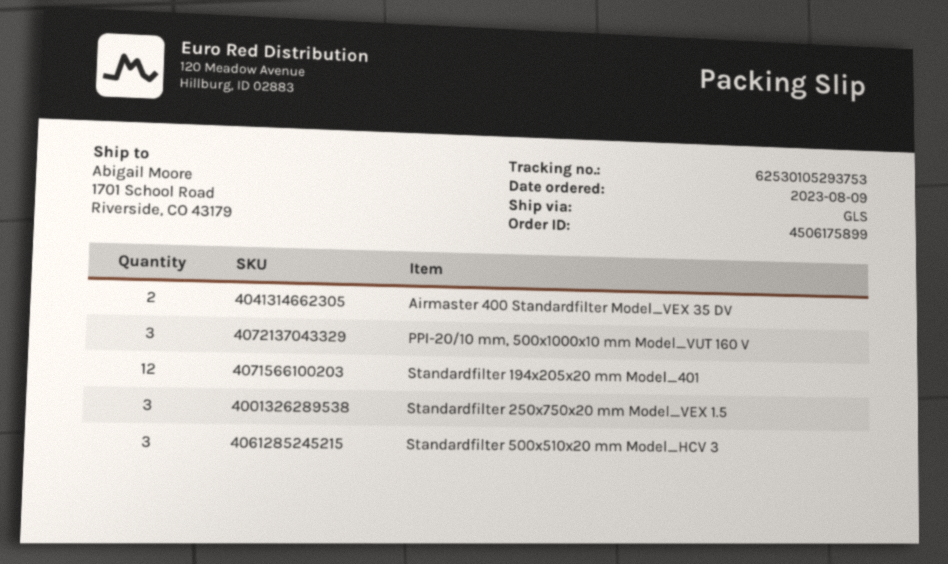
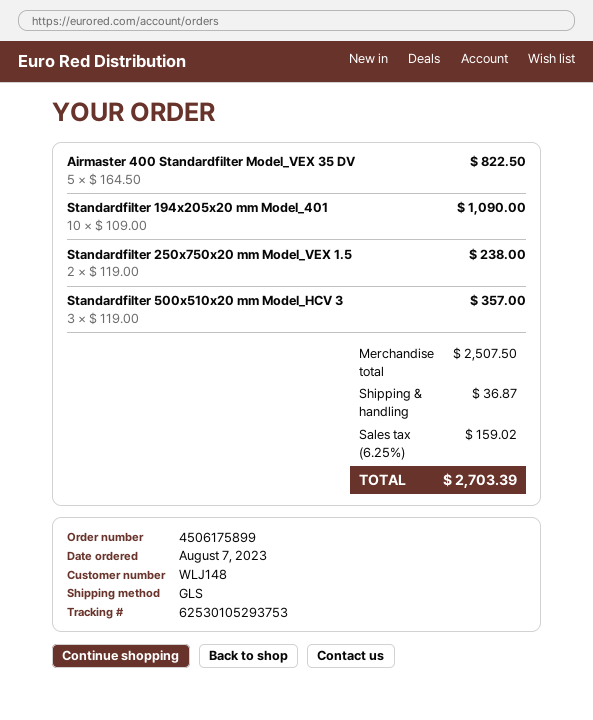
order date: 2023-08-09 -> 2023-08-07
Airmaster 400 Standardfilter Model_VEX 35 DV: 2 -> 5
PPI-20/10 mm, 500x1000x10 mm Model_VUT 160 V: 3 -> none
Standardfilter 194x205x20 mm Model_401: 12 -> 10
Standardfilter 250x750x20 mm Model_VEX 1.5: 3 -> 2

